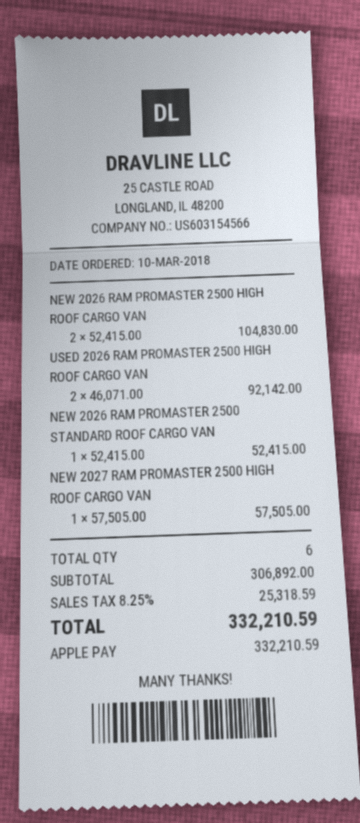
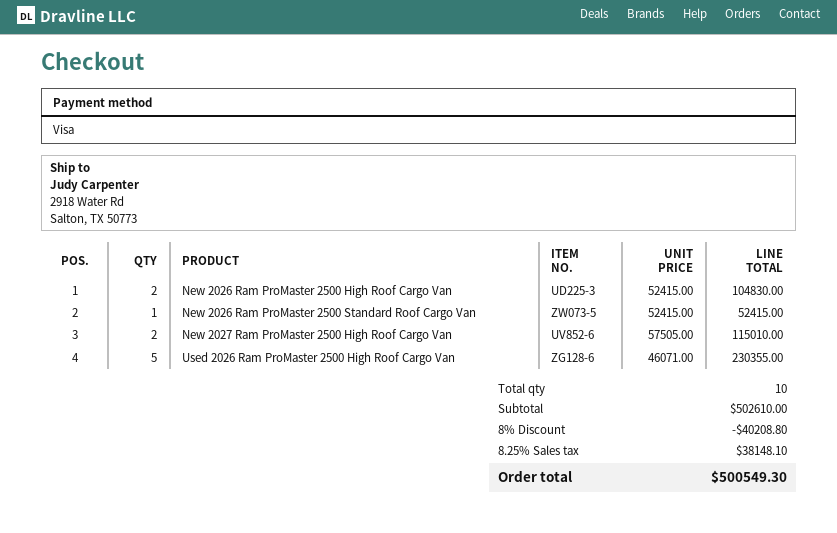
payment method: Apple Pay -> Visa
USED 2026 RAM PROMASTER 2500 HIGH ROOF CARGO VAN: 2 x 46071.00 = 92142.00 -> 5 x 46071.00 = 230355.00
NEW 2027 RAM PROMASTER 2500 HIGH ROOF CARGO VAN: 1 x 57505.00 = 57505.00 -> 2 x 57505.00 = 115010.00
total quantity: 6 -> 10
subtotal: 306892.00 -> 502610.00
discount: none -> 8% = 40208.80
tax: 8.25% = 25318.59 -> 8.25% = 38148.10
total: 332210.59 -> 500549.30

